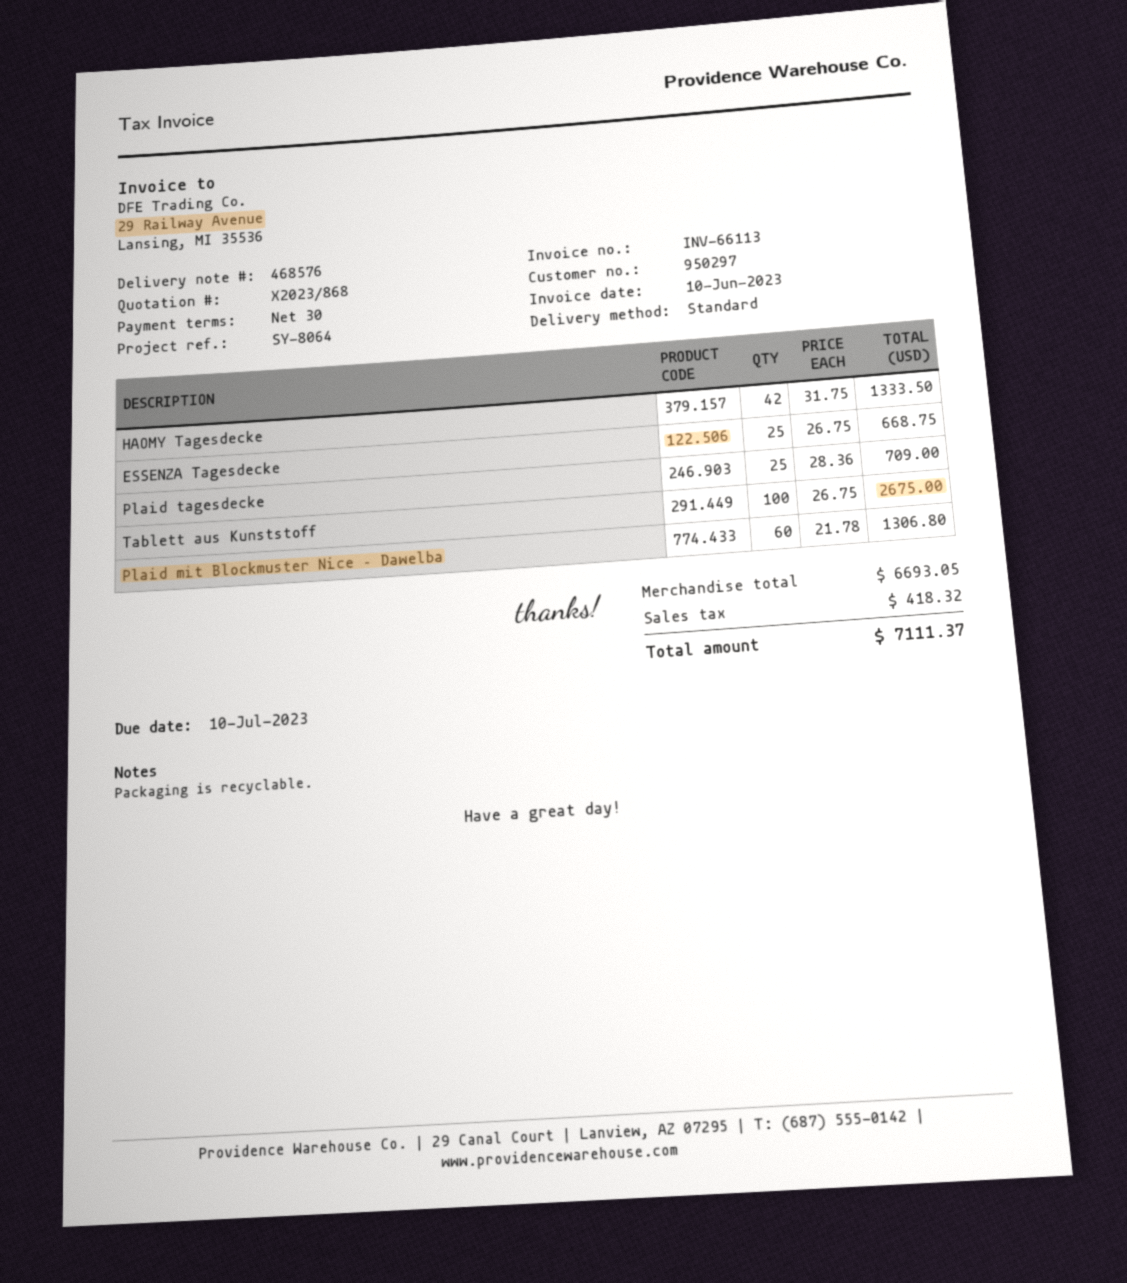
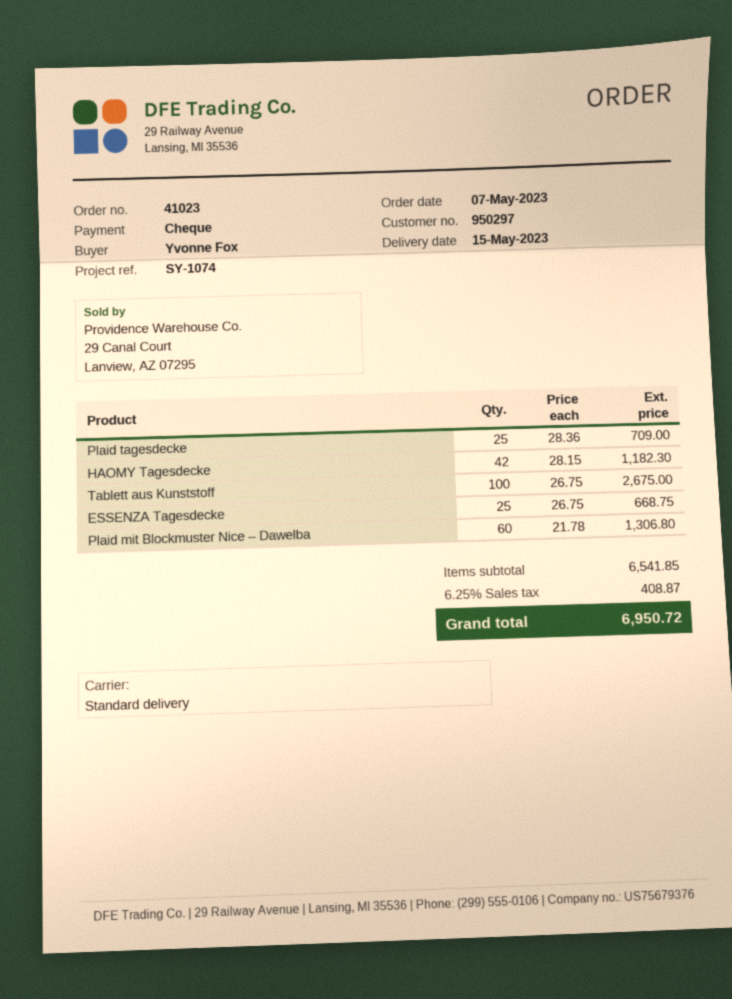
reference: SY-8064 -> SY-1074
HAOMY Tagesdecke: 42 x 31.75 = 1333.50 -> 42 x 28.15 = 1182.30
subtotal: 6693.05 -> 6541.85
tax: 418.32 -> 408.87
total: 7111.37 -> 6950.72

